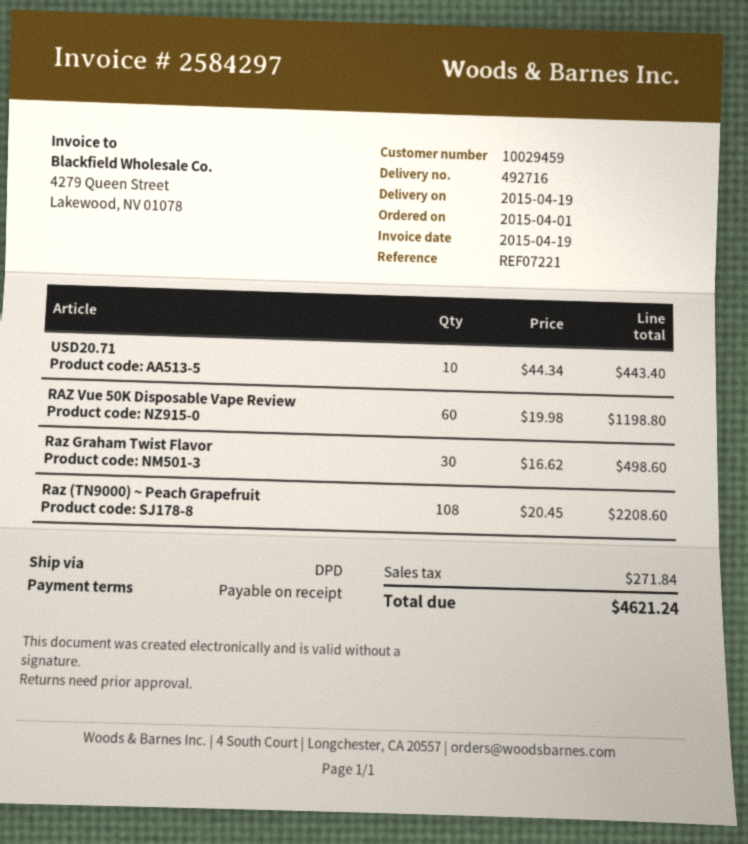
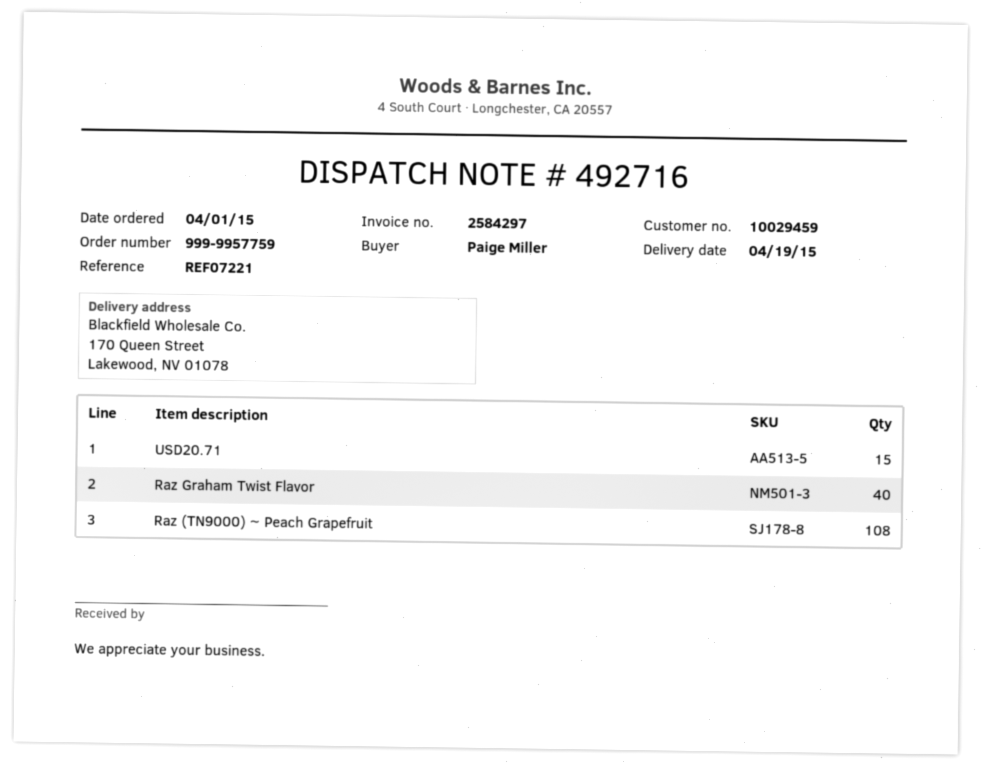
USD20.71: 10 -> 15
RAZ Vue 50K Disposable Vape Review: 60 -> none
Raz Graham Twist Flavor: 30 -> 40

